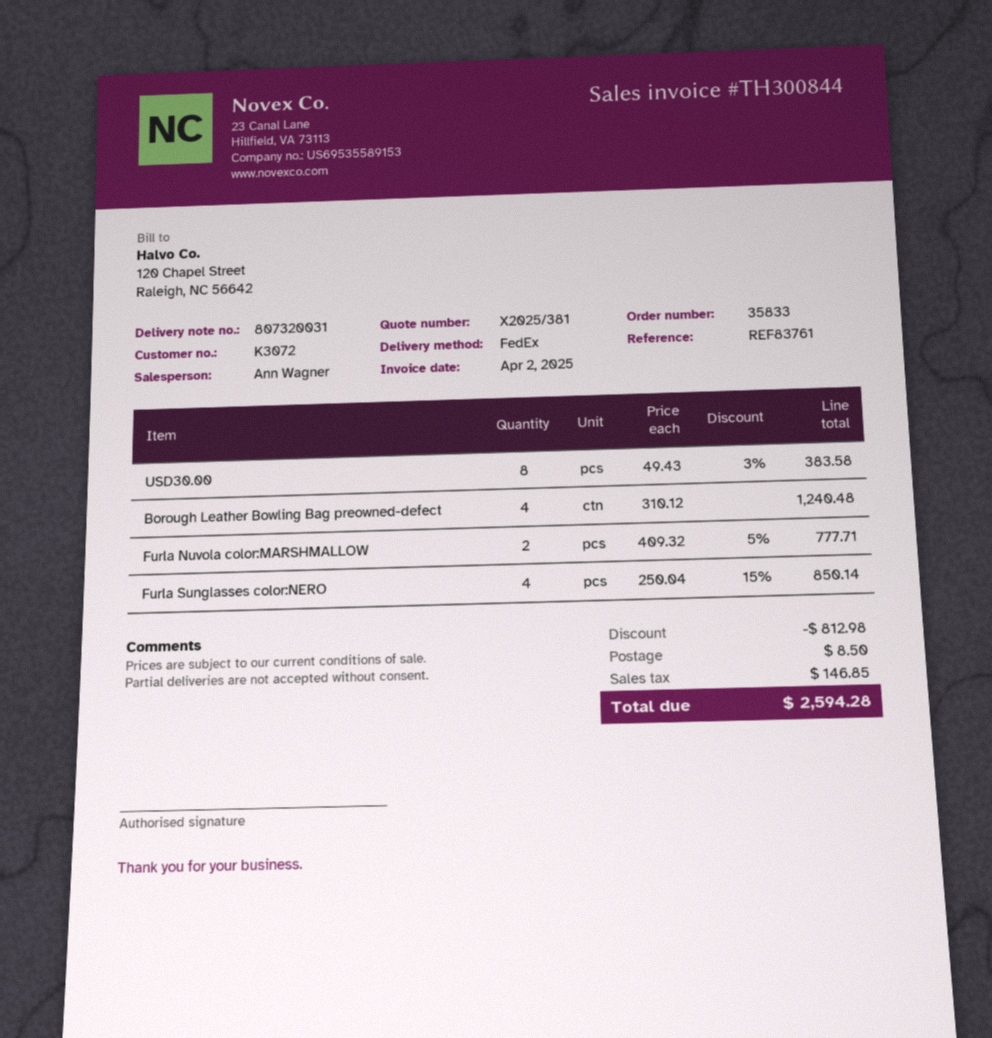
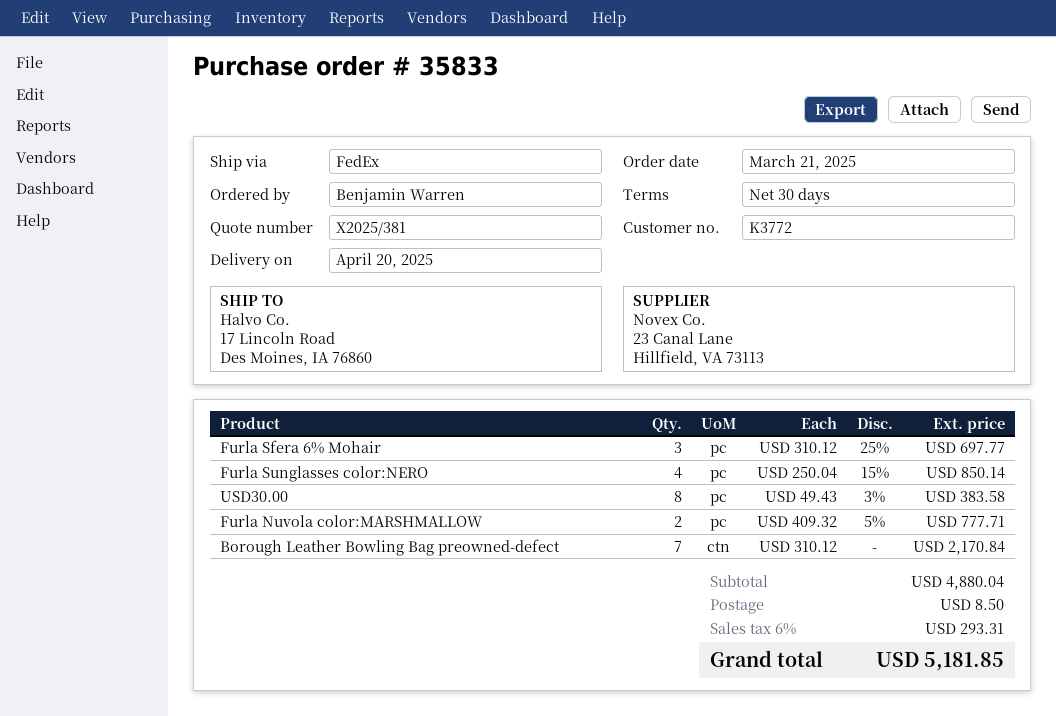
customer number: K3072 -> K3772
Borough Leather Bowling Bag preowned-defect: 4 x 310.12 = 1240.48 -> 7 x 310.12 = 2170.84
Furla Sfera 6% Mohair: none -> 3 x 310.12 - 25% = 697.77
discount: 812.98 -> none
tax: 146.85 -> 293.31
total: 2594.28 -> 5181.85

